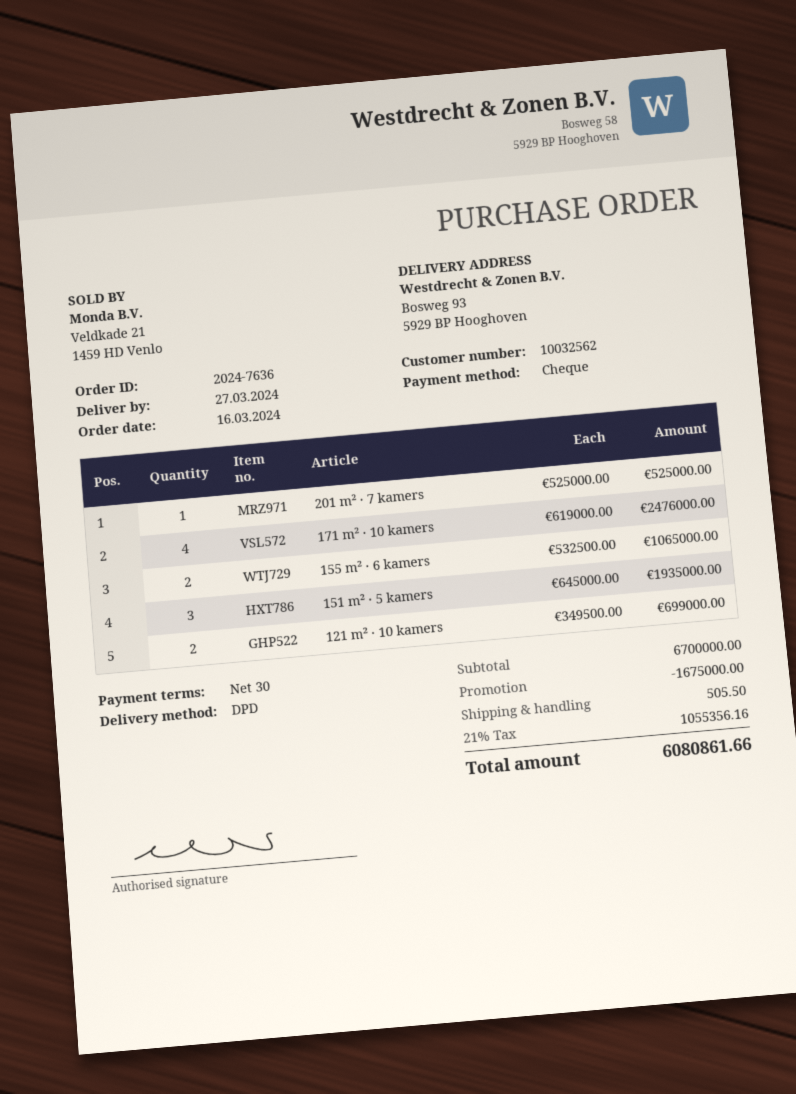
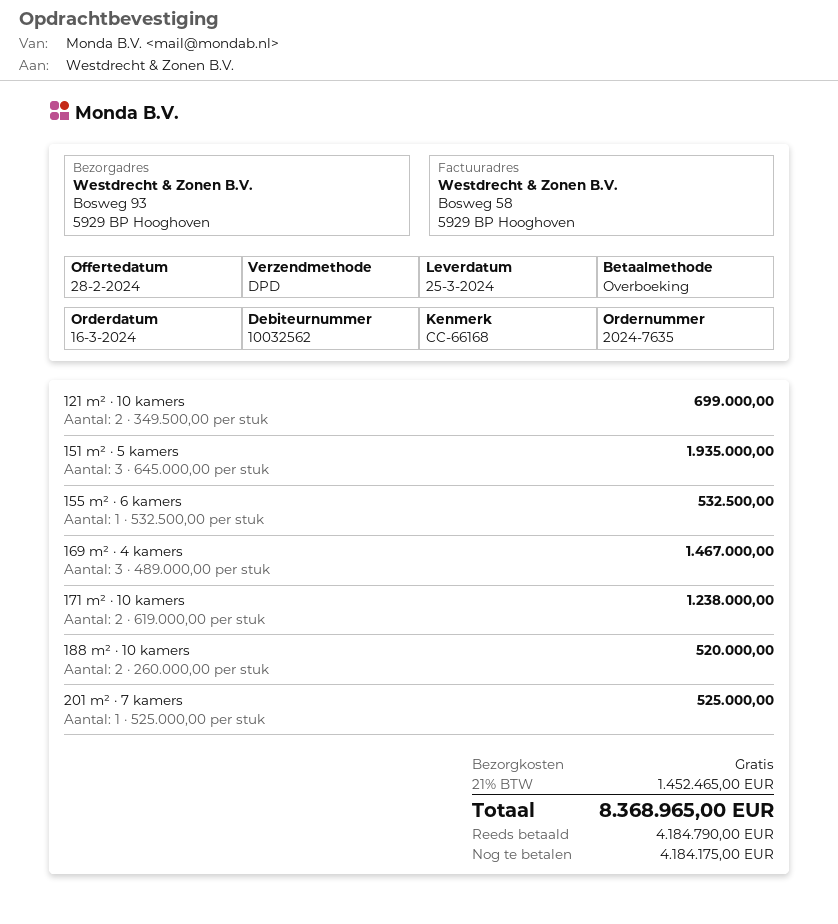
order number: 2024-7636 -> 2024-7635
delivery date: 2024-03-27 -> 2024-03-25
payment method: cheque -> bank transfer
171 m² · 10 kamers: 4 x 619000.00 = 2476000.00 -> 2 x 619000.00 = 1238000.00
155 m² · 6 kamers: 2 x 532500.00 = 1065000.00 -> 1 x 532500.00 = 532500.00
169 m² · 4 kamers: none -> 3 x 489000.00 = 1467000.00
188 m² · 10 kamers: none -> 2 x 260000.00 = 520000.00
discount: 1675000.00 -> none
shipping: 505.50 -> 0.00
tax: 21% = 1055356.16 -> 21% = 1452465.00
total: 6080861.66 -> 8368965.00

